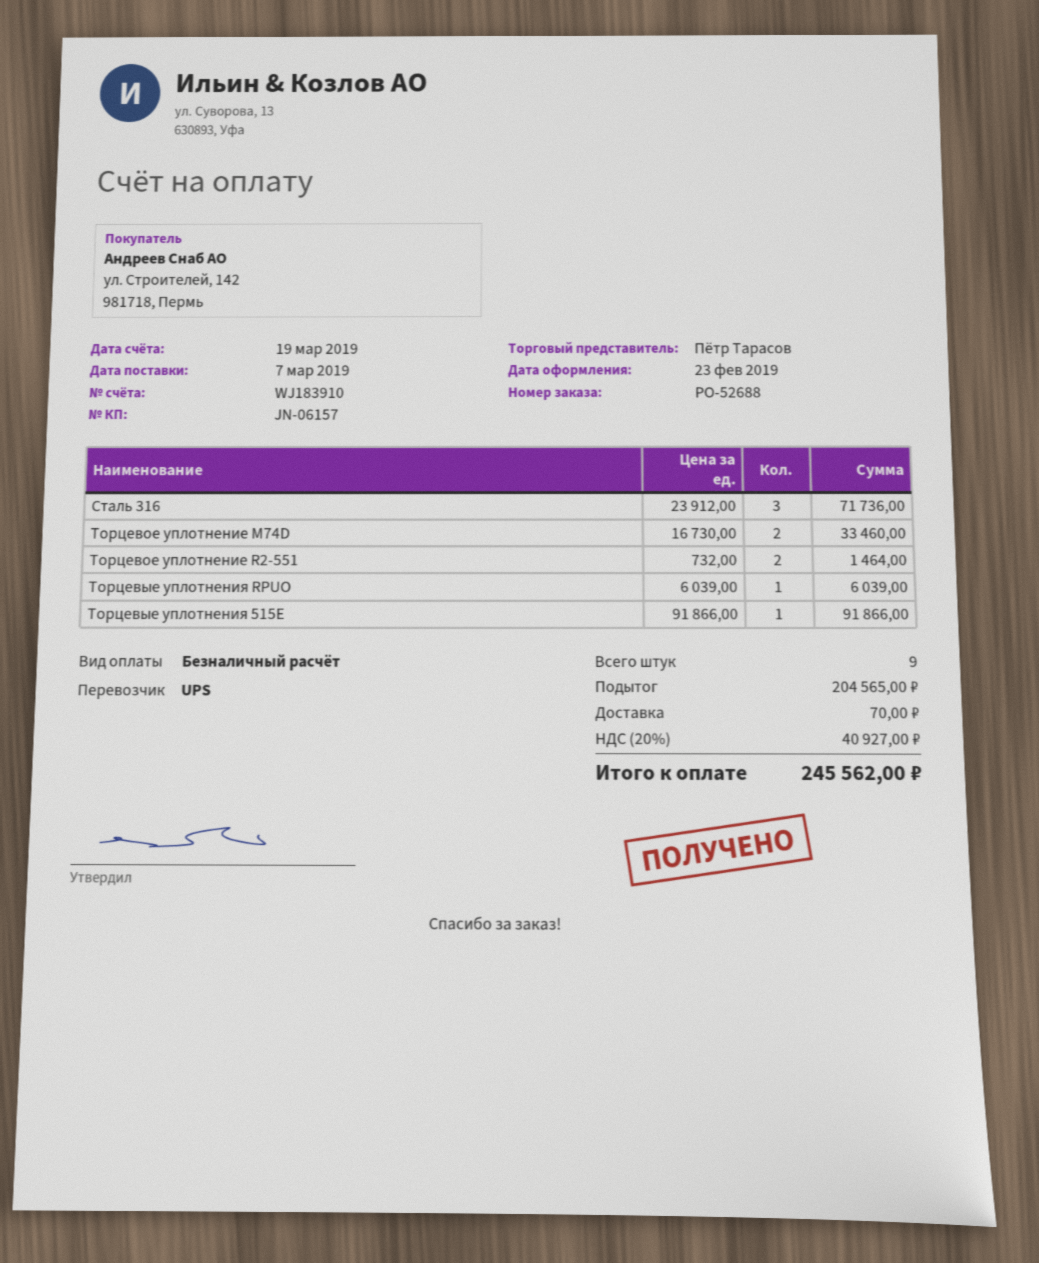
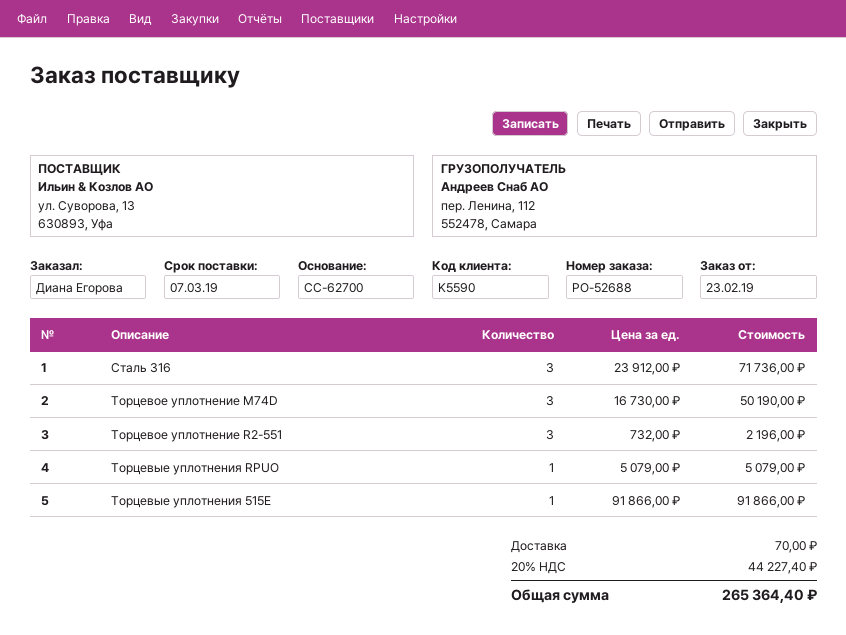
Торцевое уплотнение M74D: 2 x 16730.00 = 33460.00 -> 3 x 16730.00 = 50190.00
Торцевое уплотнение R2-551: 2 x 732.00 = 1464.00 -> 3 x 732.00 = 2196.00
Торцевые уплотнения RPUO: 1 x 6039.00 = 6039.00 -> 1 x 5079.00 = 5079.00
tax: 20% = 40927.00 -> 20% = 44227.40
total: 245562.00 -> 265364.40

